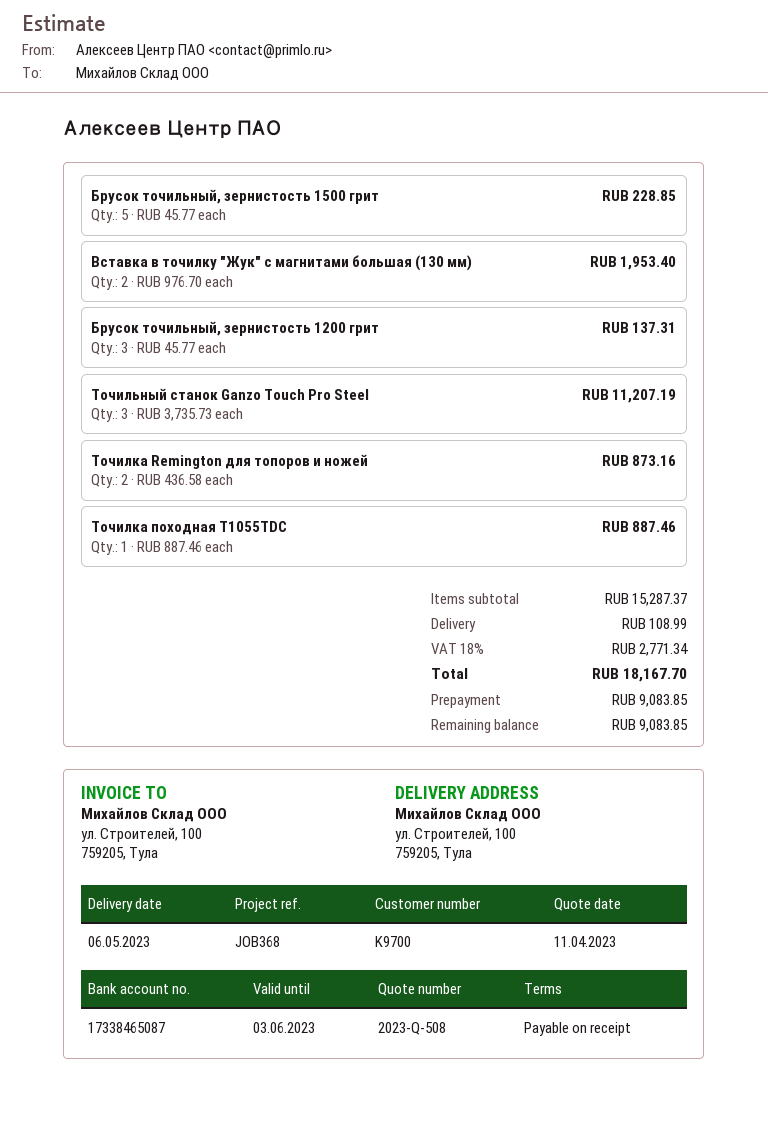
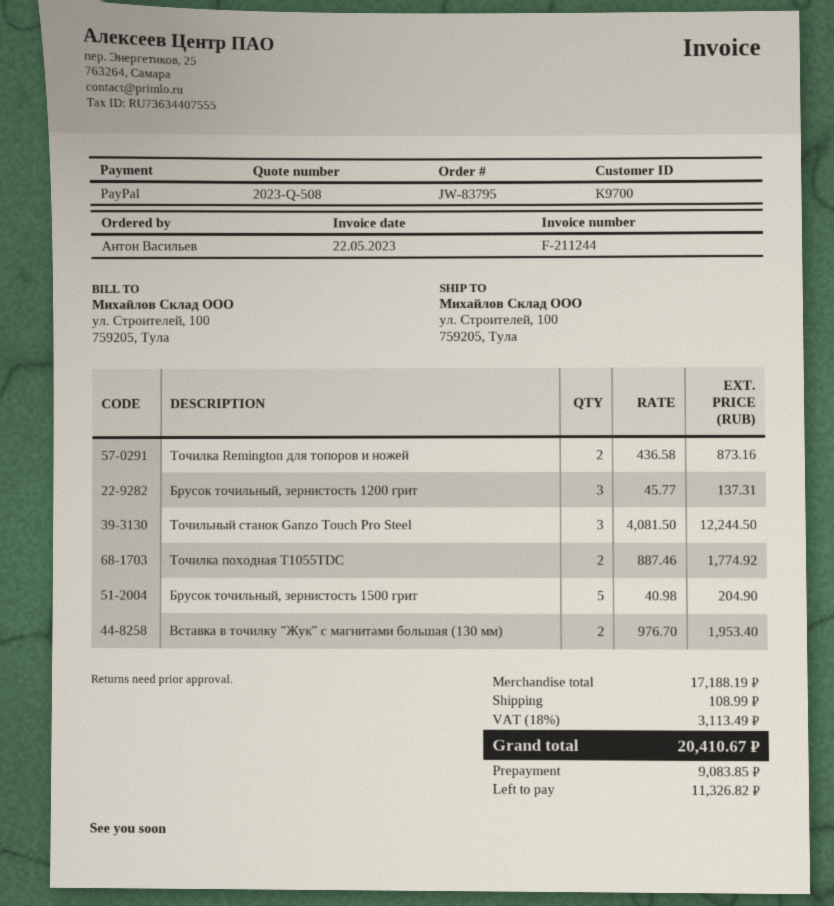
Брусок точильный, зернистость 1500 грит: 5 x 45.77 = 228.85 -> 5 x 40.98 = 204.90
Точильный станок Ganzo Touch Pro Steel: 3 x 3735.73 = 11207.19 -> 3 x 4081.50 = 12244.50
Точилка походная T1055TDC: 1 x 887.46 = 887.46 -> 2 x 887.46 = 1774.92
subtotal: 15287.37 -> 17188.19
tax: 18% = 2771.34 -> 18% = 3113.49
total: 18167.70 -> 20410.67
balance: 9083.85 -> 11326.82

